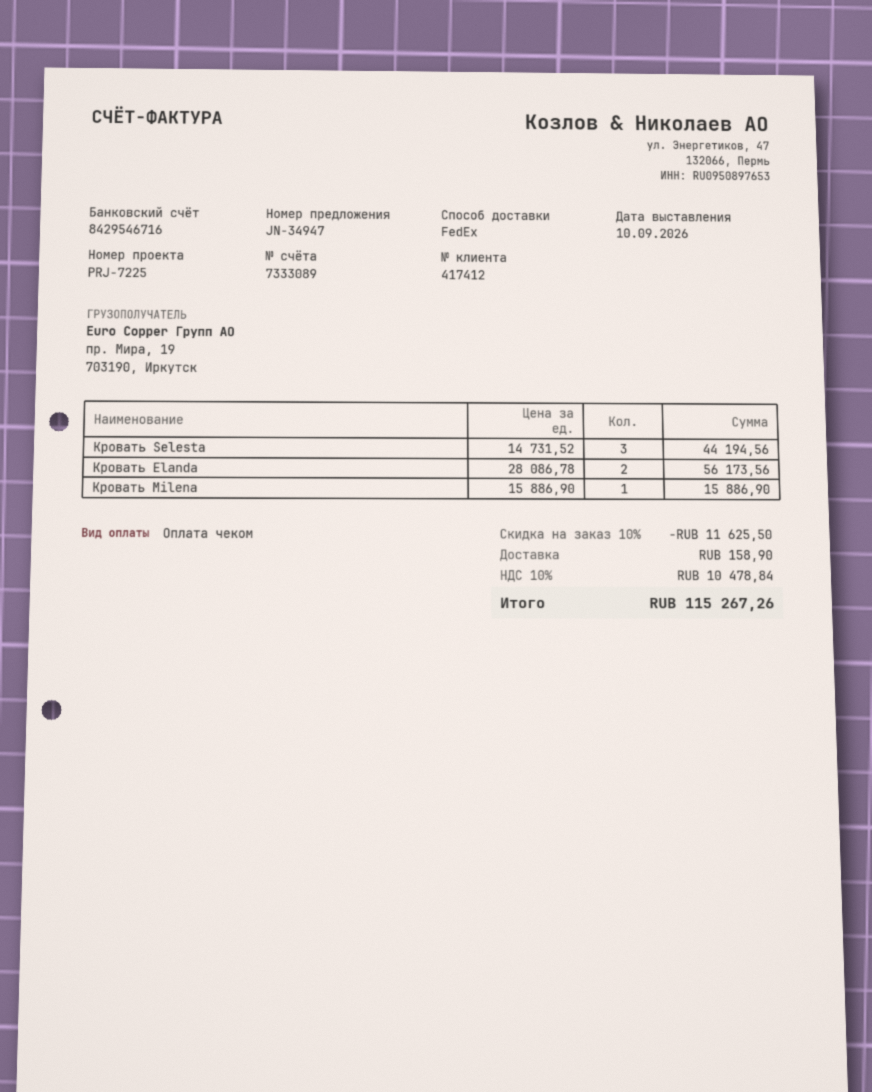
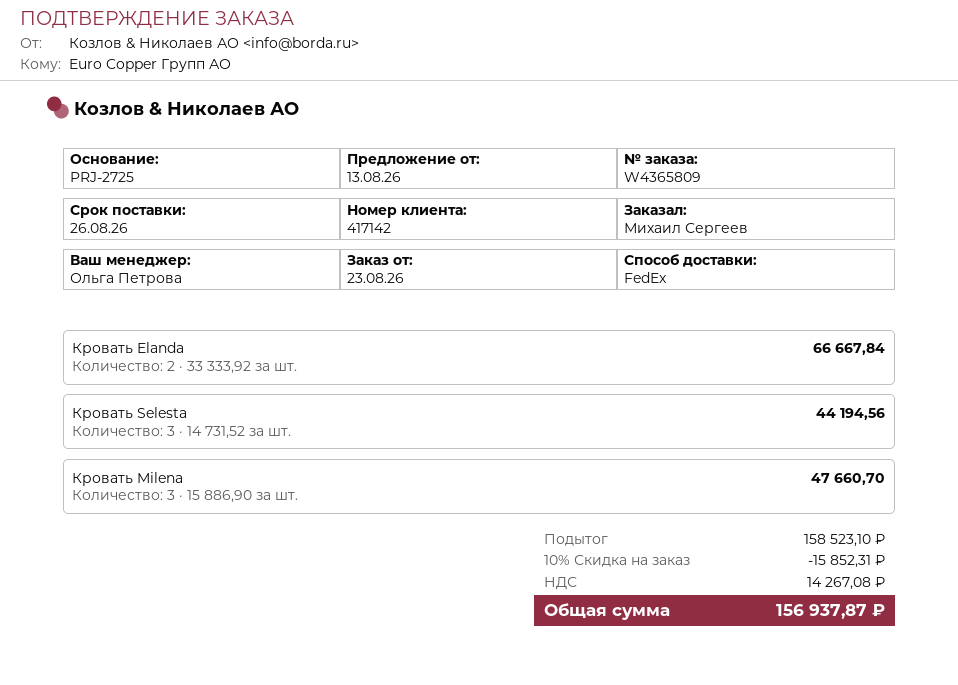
customer number: 417412 -> 417142
reference: PRJ-7225 -> PRJ-2725
Кровать Elanda: 2 x 28086.78 = 56173.56 -> 2 x 33333.92 = 66667.84
Кровать Milena: 1 x 15886.90 = 15886.90 -> 3 x 15886.90 = 47660.70
discount: 10% = 11625.50 -> 10% = 15852.31
shipping: 158.90 -> none
tax: 10478.84 -> 14267.08
total: 115267.26 -> 156937.87

